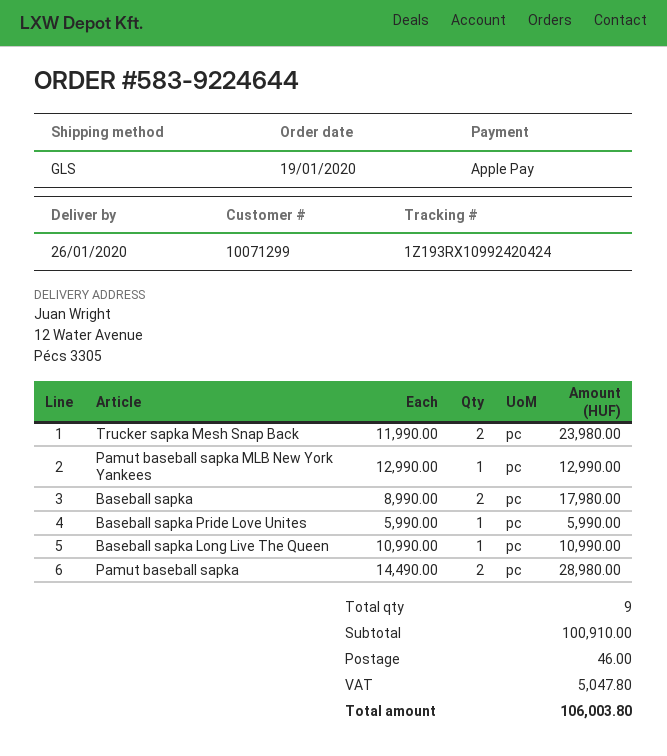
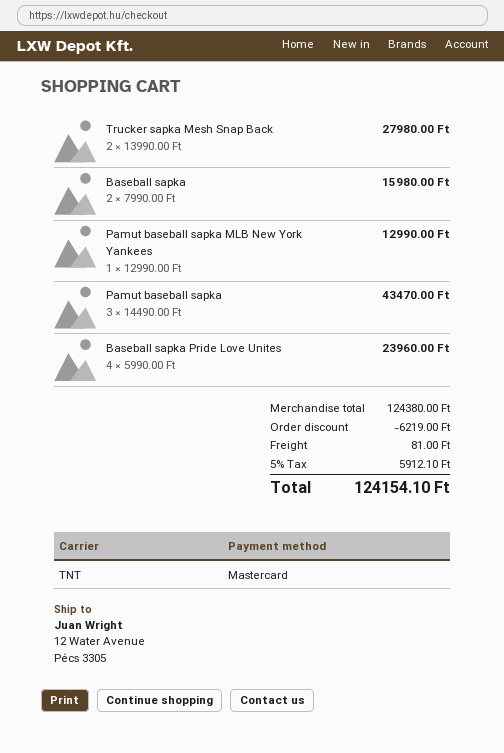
payment method: Apple Pay -> Mastercard
shipping method: GLS -> TNT
Trucker sapka Mesh Snap Back: 2 x 11990.00 = 23980.00 -> 2 x 13990.00 = 27980.00
Baseball sapka: 2 x 8990.00 = 17980.00 -> 2 x 7990.00 = 15980.00
Baseball sapka Pride Love Unites: 1 x 5990.00 = 5990.00 -> 4 x 5990.00 = 23960.00
Baseball sapka Long Live The Queen: 1 x 10990.00 = 10990.00 -> none
Pamut baseball sapka: 2 x 14490.00 = 28980.00 -> 3 x 14490.00 = 43470.00
subtotal: 100910.00 -> 124380.00
discount: none -> 6219.00
shipping: 46.00 -> 81.00
tax: 5047.80 -> 5912.10
total: 106003.80 -> 124154.10

